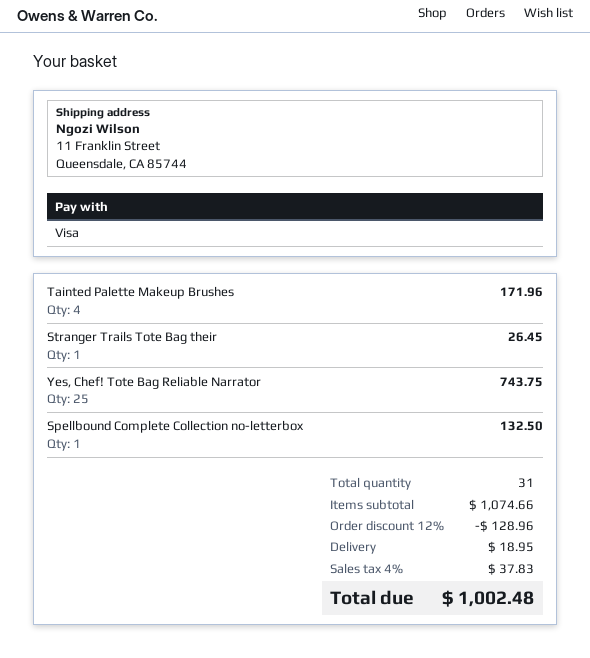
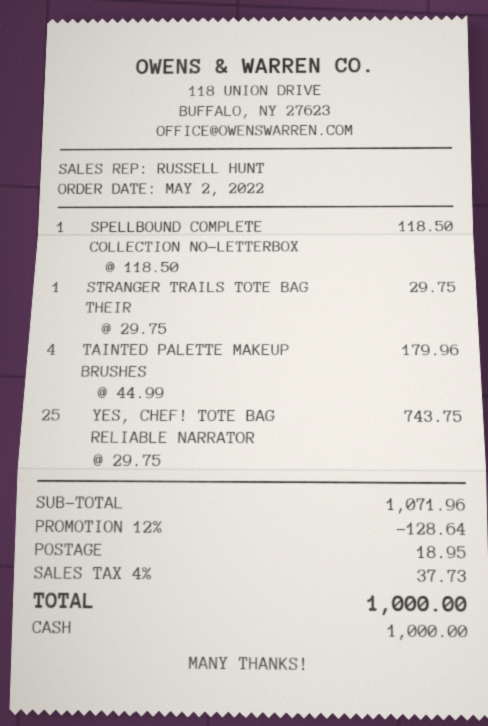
payment method: Visa -> cash
Tainted Palette Makeup Brushes: 4 for 171.96 -> 4 for 179.96
Stranger Trails Tote Bag their: 1 for 26.45 -> 1 for 29.75
Spellbound Complete Collection no-letterbox: 1 for 132.50 -> 1 for 118.50
subtotal: 1074.66 -> 1071.96
discount: 12% = 128.96 -> 12% = 128.64
tax: 4% = 37.83 -> 4% = 37.73
total: 1002.48 -> 1000.00

